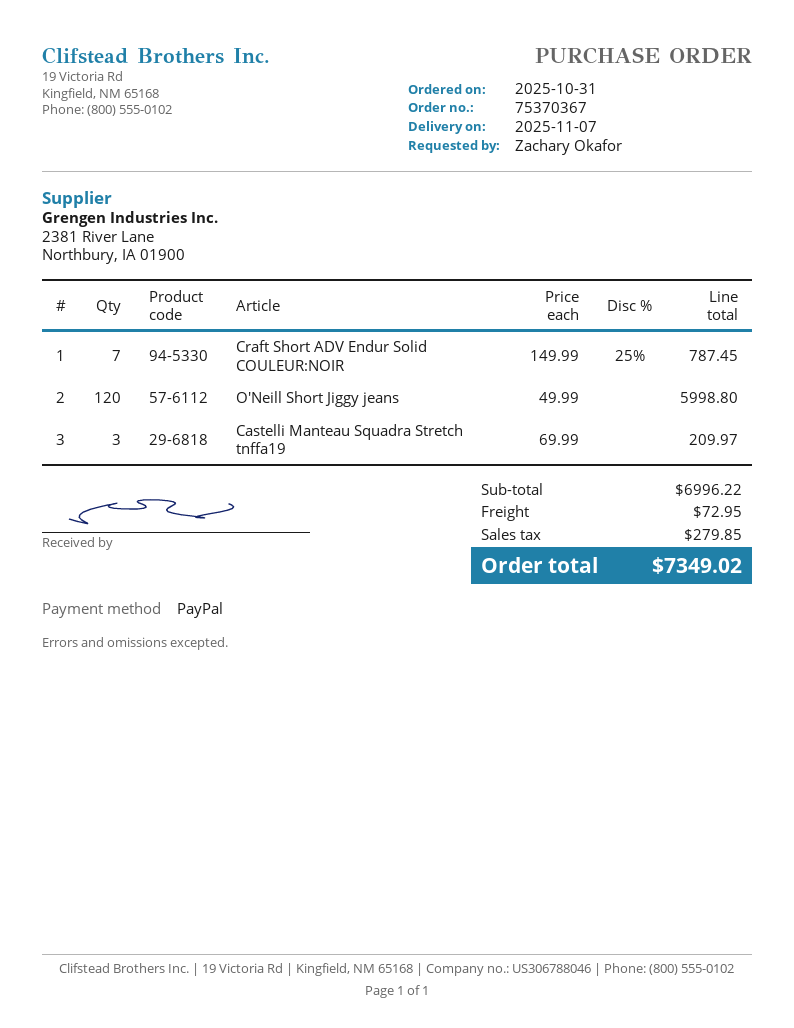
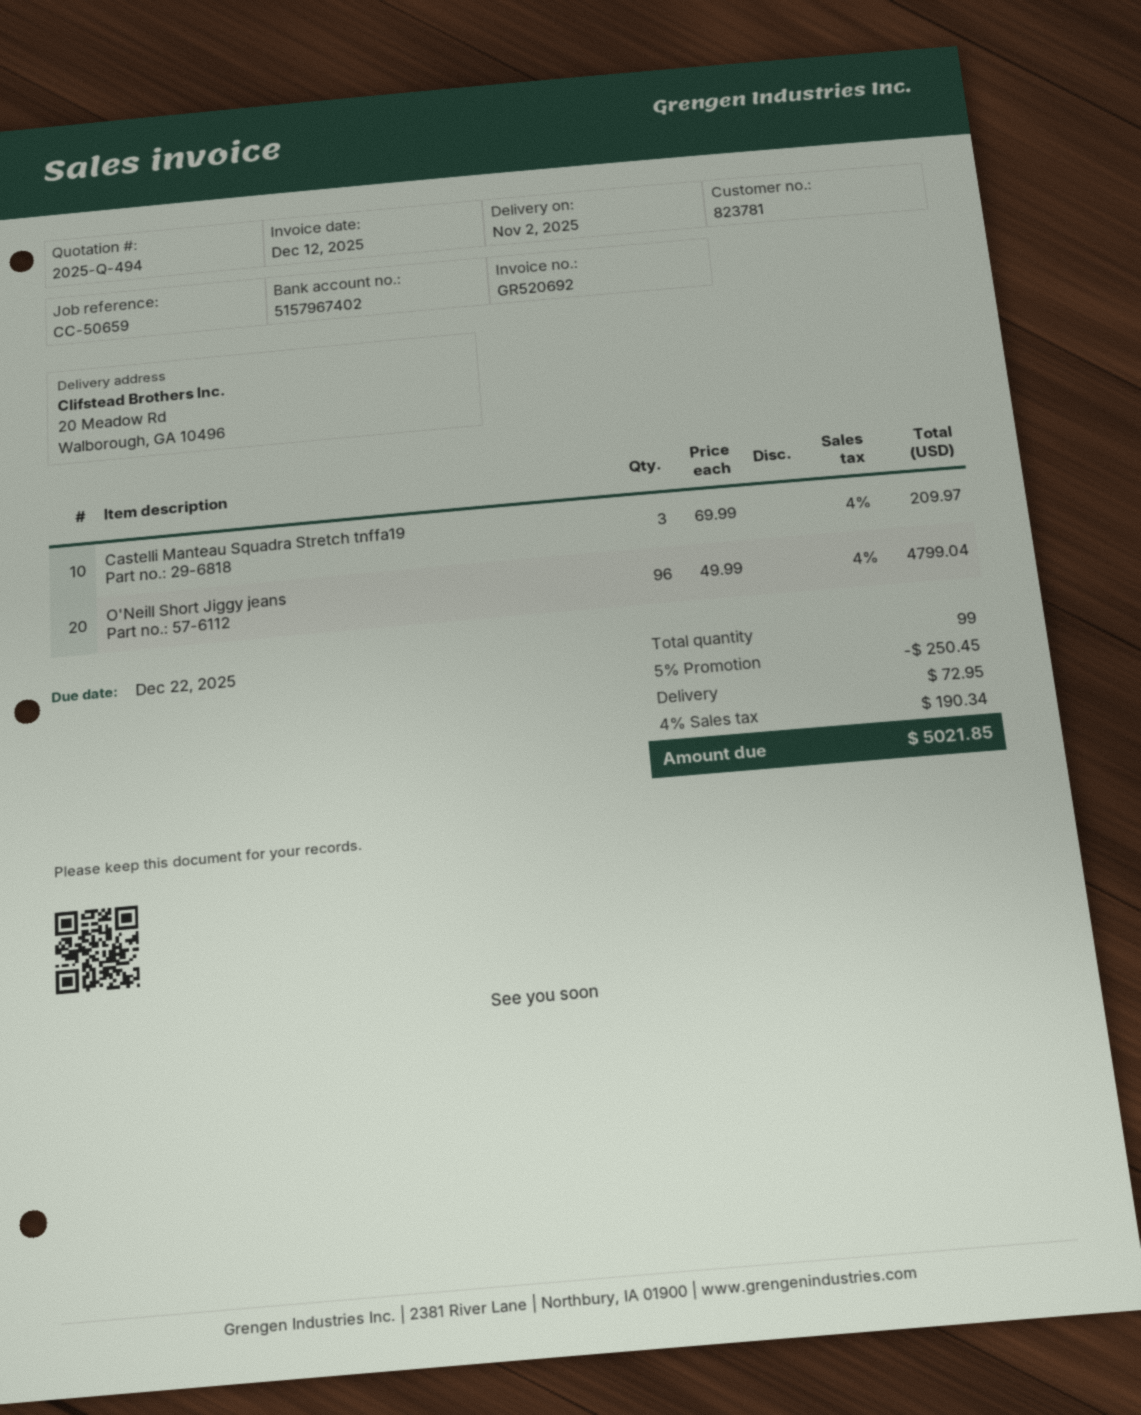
delivery date: 2025-11-07 -> 2025-11-02
Craft Short ADV Endur Solid COULEUR:NOIR: 7 x 149.99 - 25% = 787.45 -> none
O'Neill Short Jiggy jeans: 120 x 49.99 = 5998.80 -> 96 x 49.99 = 4799.04
discount: none -> 5% = 250.45
tax: 279.85 -> 190.34
total: 7349.02 -> 5021.85

